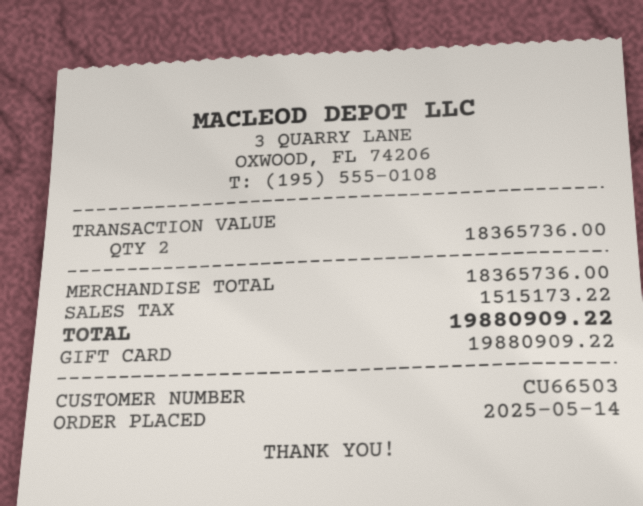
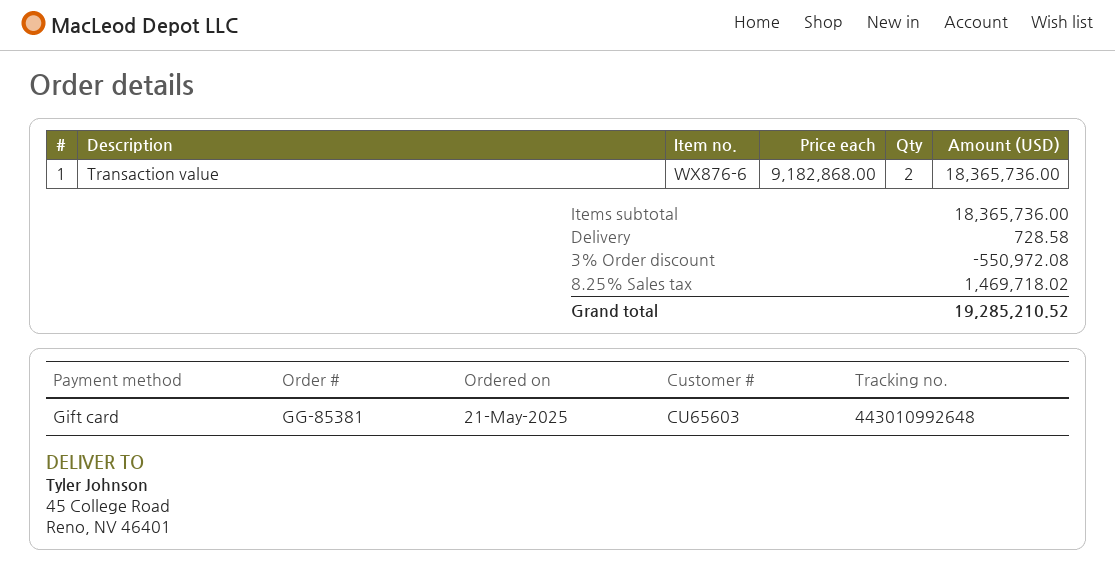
order date: 2025-05-14 -> 2025-05-21
customer number: CU66503 -> CU65603
discount: none -> 3% = 550972.08
shipping: none -> 728.58
tax: 1515173.22 -> 1469718.02
total: 19880909.22 -> 19285210.52

